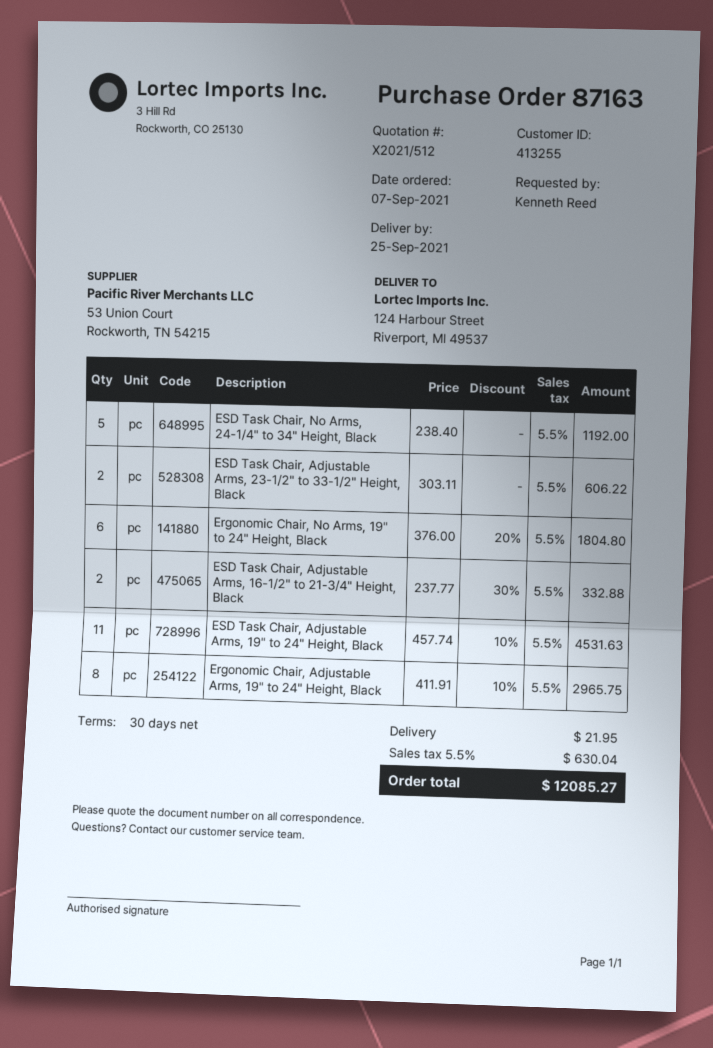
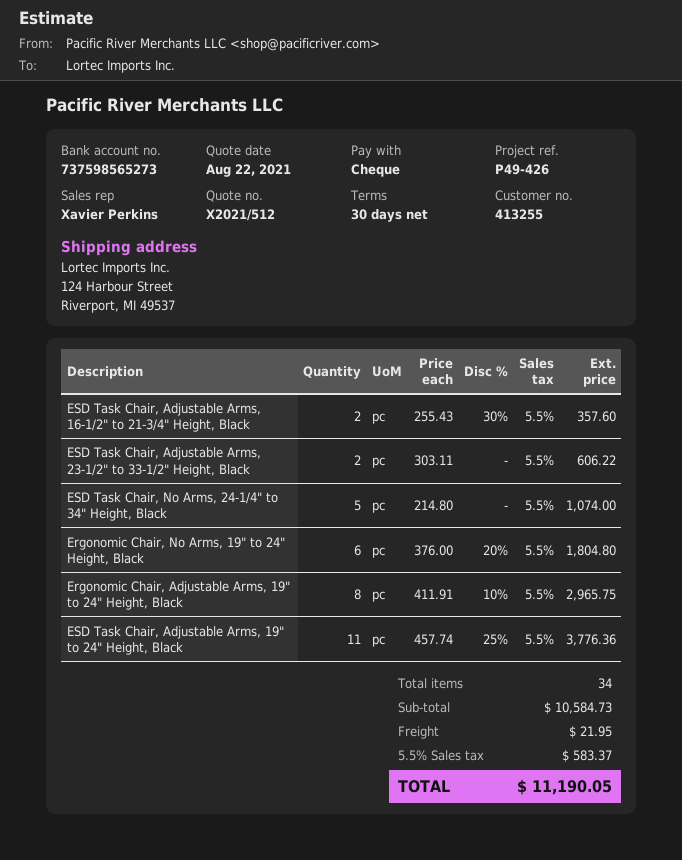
ESD Task Chair, No Arms, 24-1/4" to 34" Height, Black: 5 x 238.40 = 1192.00 -> 5 x 214.80 = 1074.00
ESD Task Chair, Adjustable Arms, 16-1/2" to 21-3/4" Height, Black: 2 x 237.77 - 30% = 332.88 -> 2 x 255.43 - 30% = 357.60
ESD Task Chair, Adjustable Arms, 19" to 24" Height, Black: 11 x 457.74 - 10% = 4531.63 -> 11 x 457.74 - 25% = 3776.36
tax: 5.5% = 630.04 -> 5.5% = 583.37
total: 12085.27 -> 11190.05

